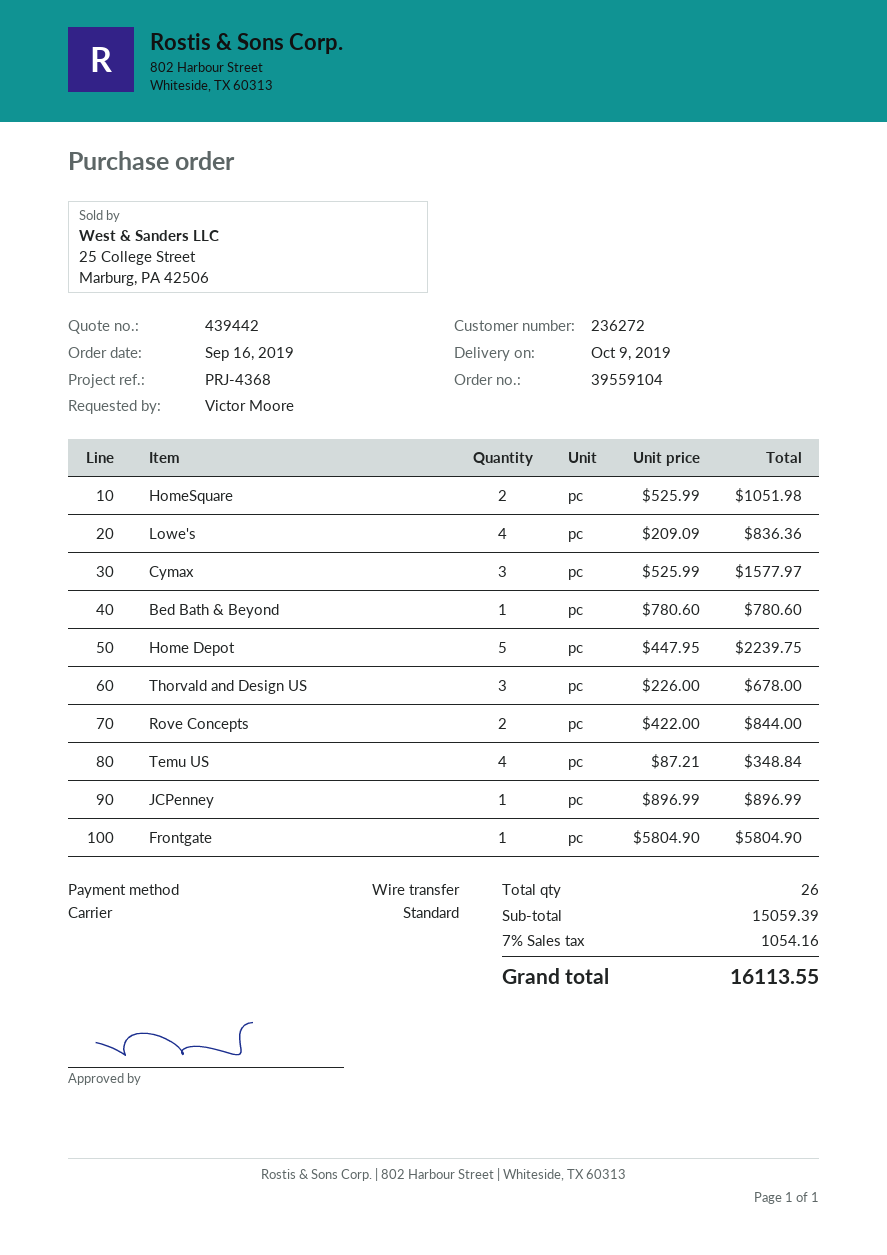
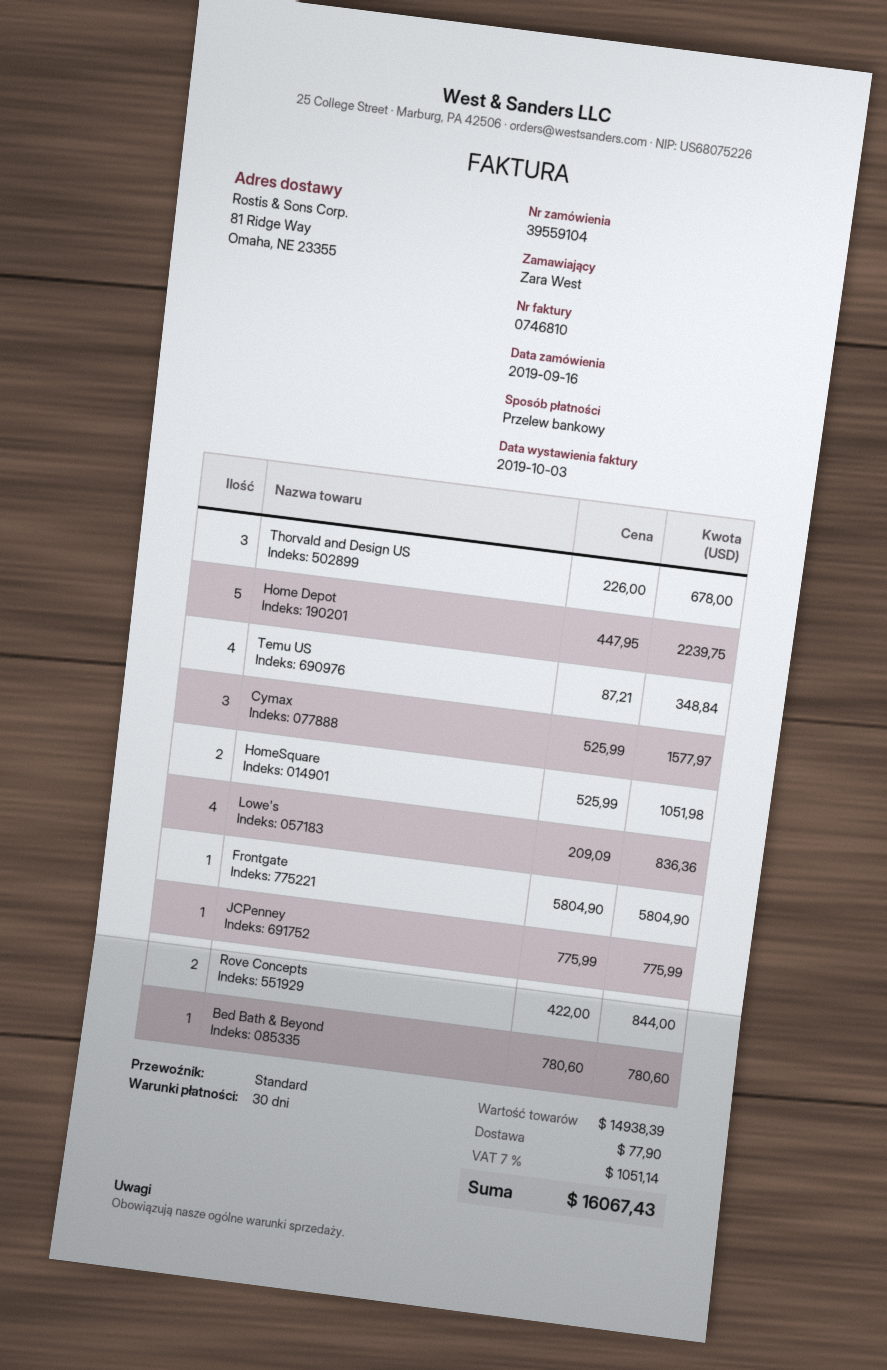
ordered by: Victor Moore -> Zara West
JCPenney: 1 x 896.99 = 896.99 -> 1 x 775.99 = 775.99
subtotal: 15059.39 -> 14938.39
shipping: none -> 77.90
tax: 7% = 1054.16 -> 7% = 1051.14
total: 16113.55 -> 16067.43

